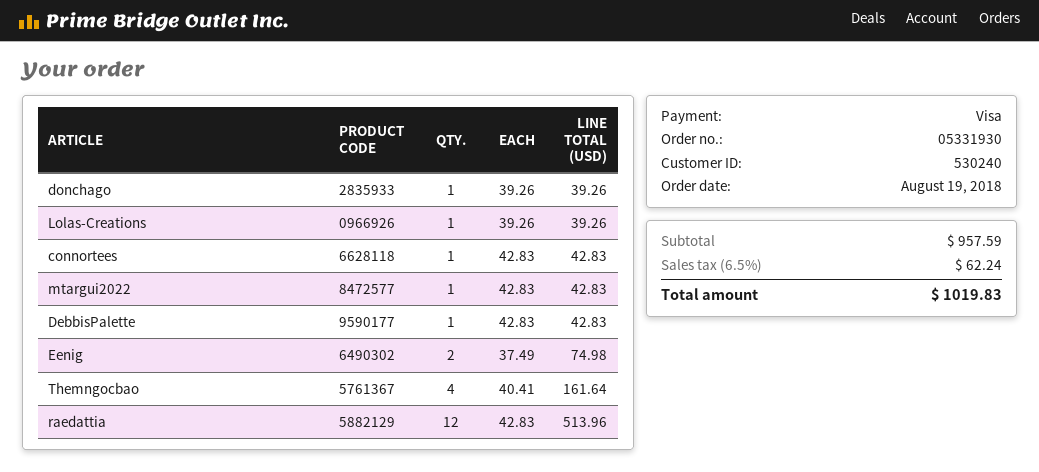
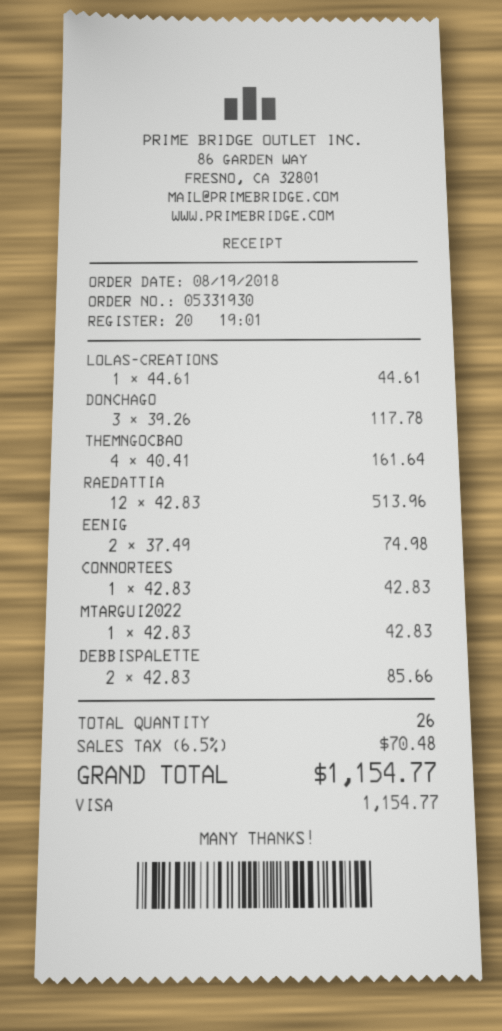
donchago: 1 x 39.26 = 39.26 -> 3 x 39.26 = 117.78
Lolas-Creations: 1 x 39.26 = 39.26 -> 1 x 44.61 = 44.61
DebbisPalette: 1 x 42.83 = 42.83 -> 2 x 42.83 = 85.66
tax: 6.5% = 62.24 -> 6.5% = 70.48
total: 1019.83 -> 1154.77

